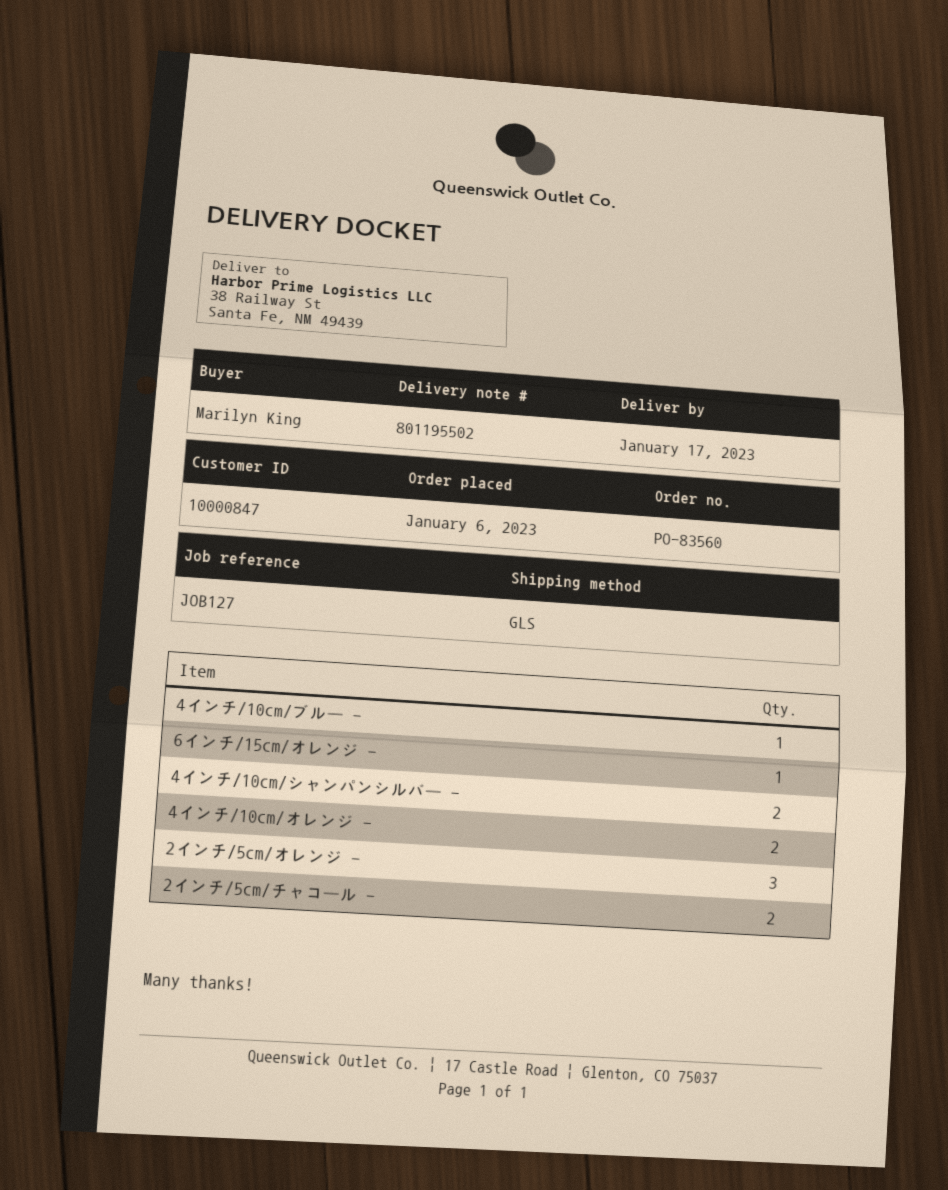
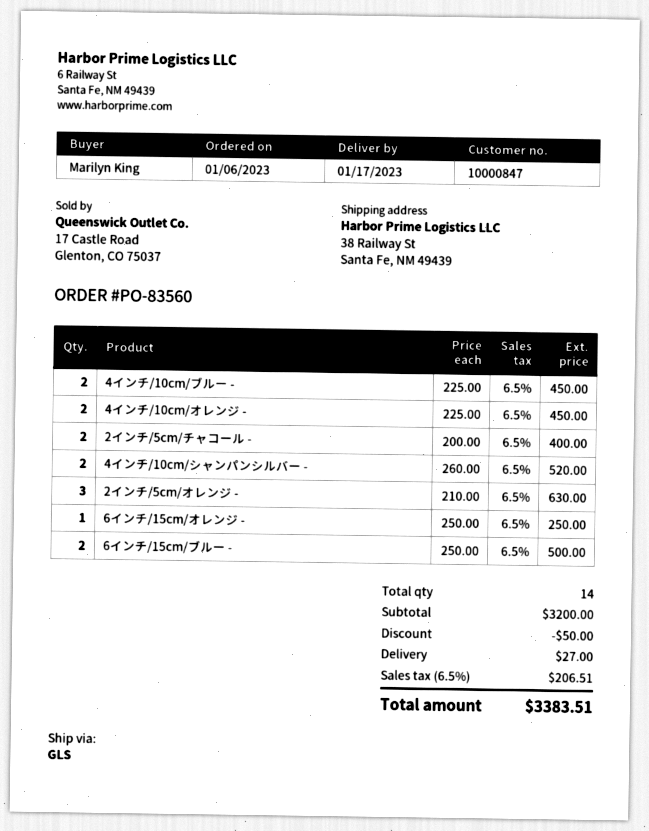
4インチ/10cm/ブルー -: 1 -> 2
6インチ/15cm/ブルー -: none -> 2

